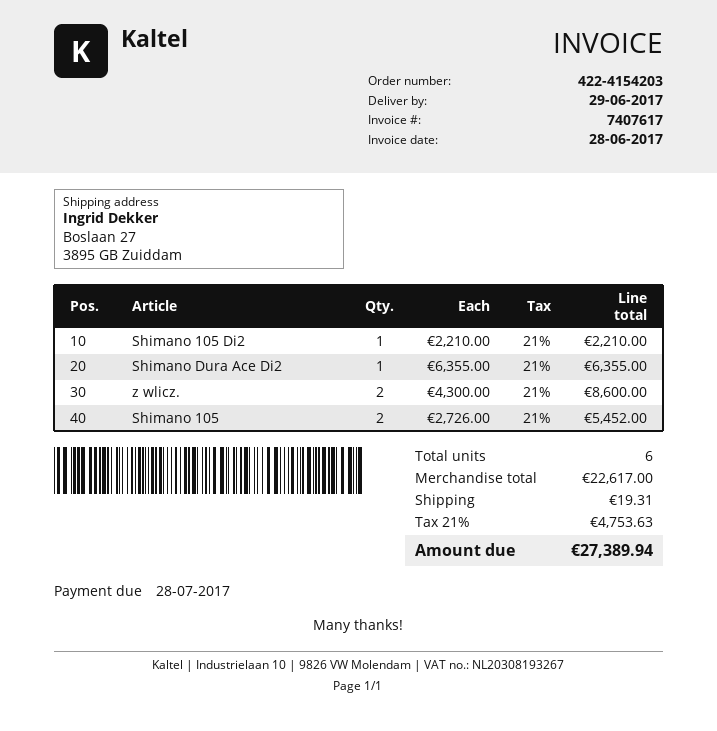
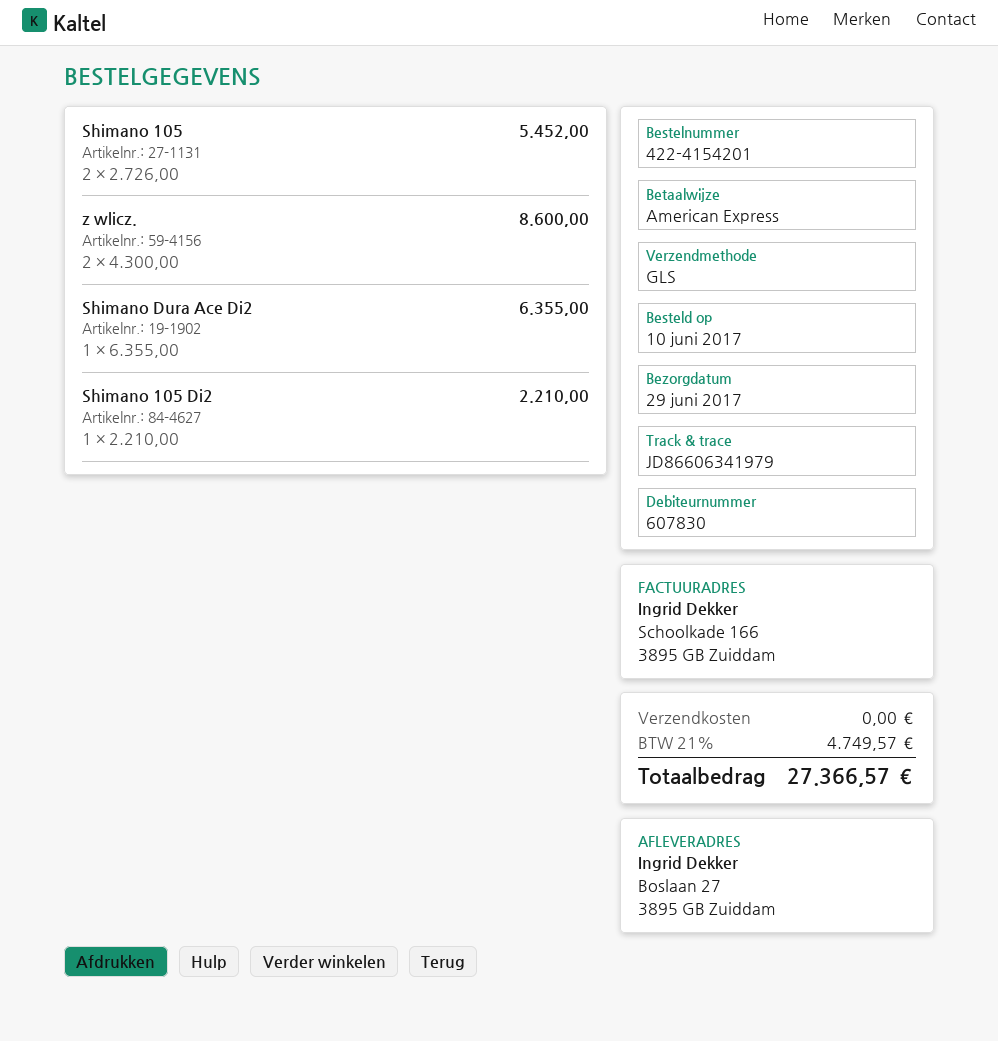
order number: 422-4154203 -> 422-4154201
shipping: 19.31 -> 0.00
tax: 21% = 4753.63 -> 21% = 4749.57
total: 27389.94 -> 27366.57

